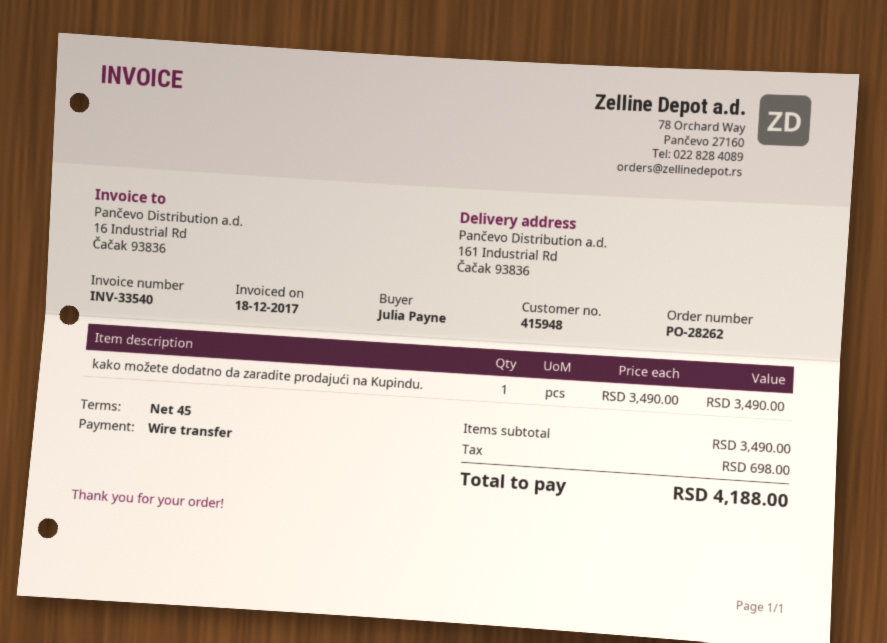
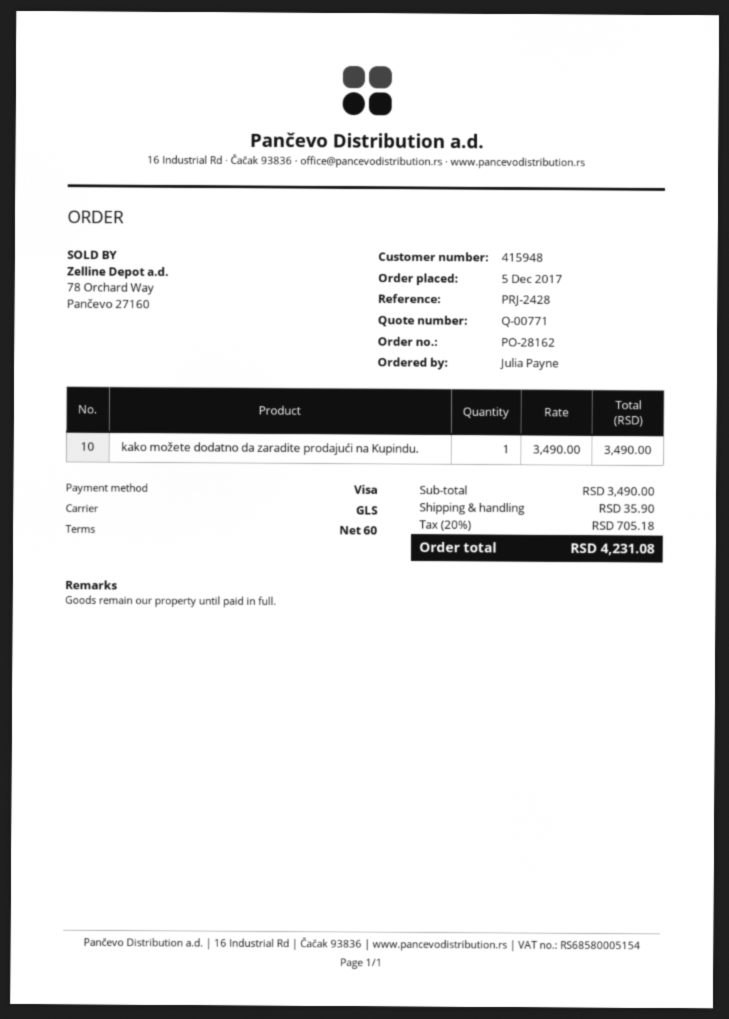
order number: PO-28262 -> PO-28162
payment terms: 45 days -> 60 days
payment method: bank transfer -> Visa
shipping: none -> 35.90
tax: 698.00 -> 705.18
total: 4188.00 -> 4231.08

